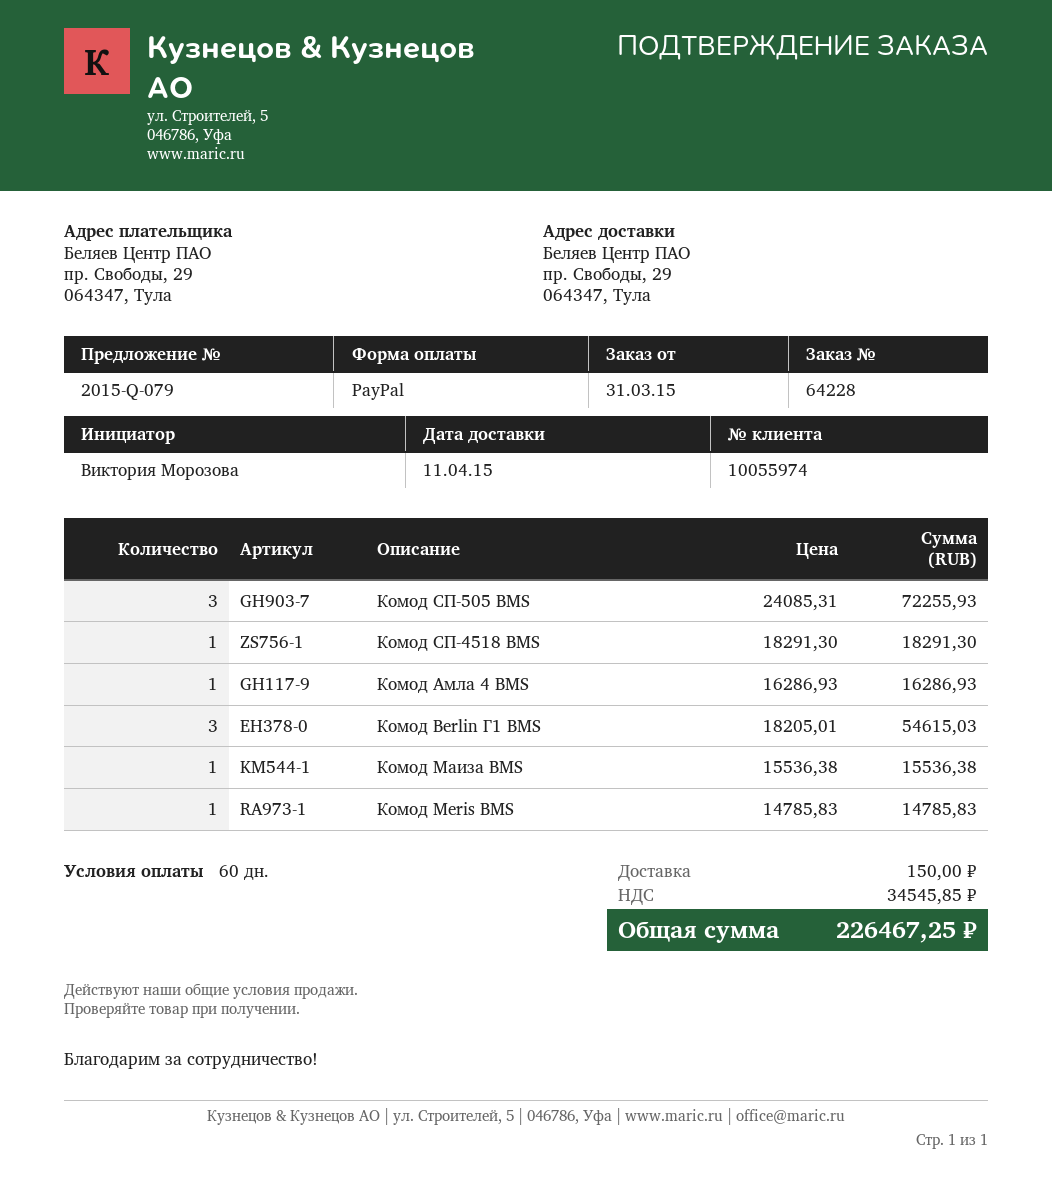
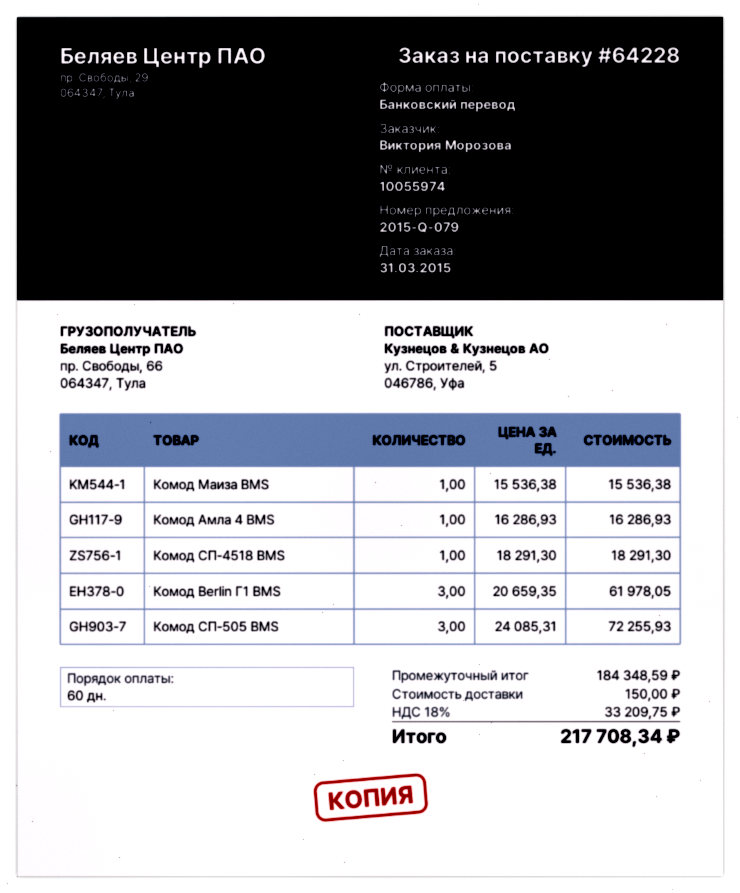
payment method: PayPal -> bank transfer
ship to: пр. Свободы, 29, 064347, Тула -> пр. Свободы, 66, 064347, Тула
Комод Berlin Г1 BMS: 3 x 18205.01 = 54615.03 -> 3 x 20659.35 = 61978.05
Комод Meris BMS: 1 x 14785.83 = 14785.83 -> none
tax: 34545.85 -> 33209.75
total: 226467.25 -> 217708.34

